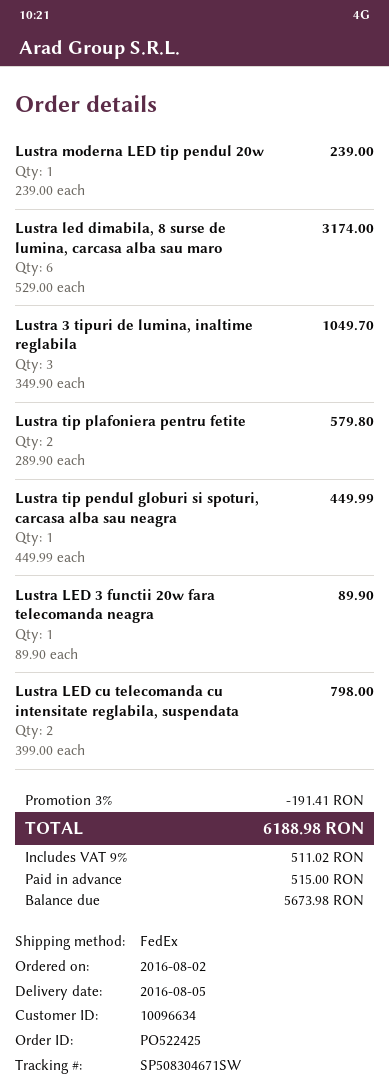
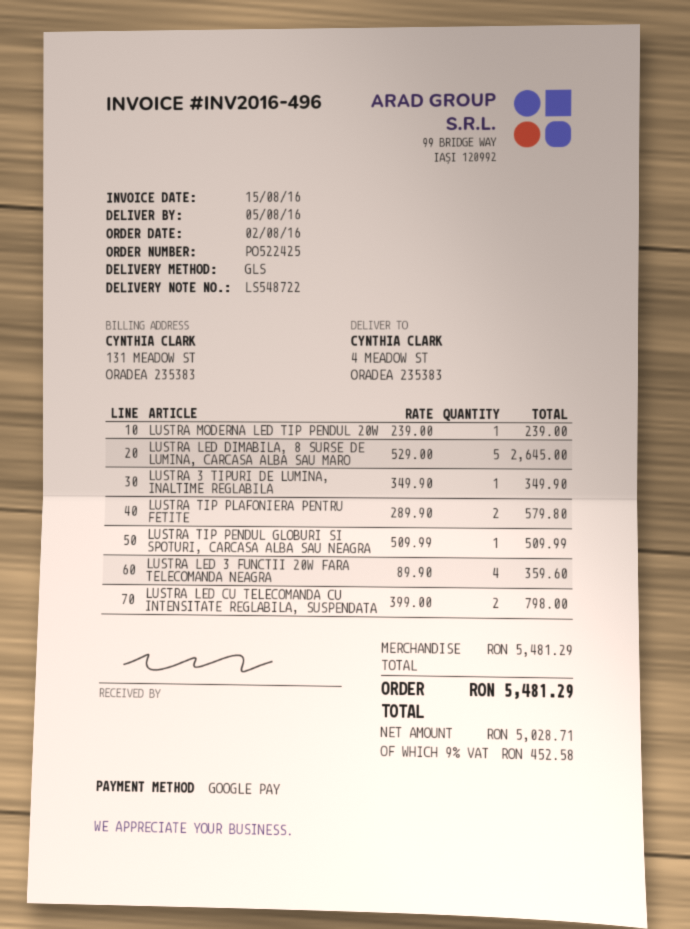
shipping method: FedEx -> GLS
Lustra led dimabila, 8 surse de lumina, carcasa alba sau maro: 6 x 529.00 = 3174.00 -> 5 x 529.00 = 2645.00
Lustra 3 tipuri de lumina, inaltime reglabila: 3 x 349.90 = 1049.70 -> 1 x 349.90 = 349.90
Lustra tip pendul globuri si spoturi, carcasa alba sau neagra: 1 x 449.99 = 449.99 -> 1 x 509.99 = 509.99
Lustra LED 3 functii 20w fara telecomanda neagra: 1 x 89.90 = 89.90 -> 4 x 89.90 = 359.60
discount: 3% = 191.41 -> none
tax: 9% = 511.02 -> 9% = 452.58
total: 6188.98 -> 5481.29

